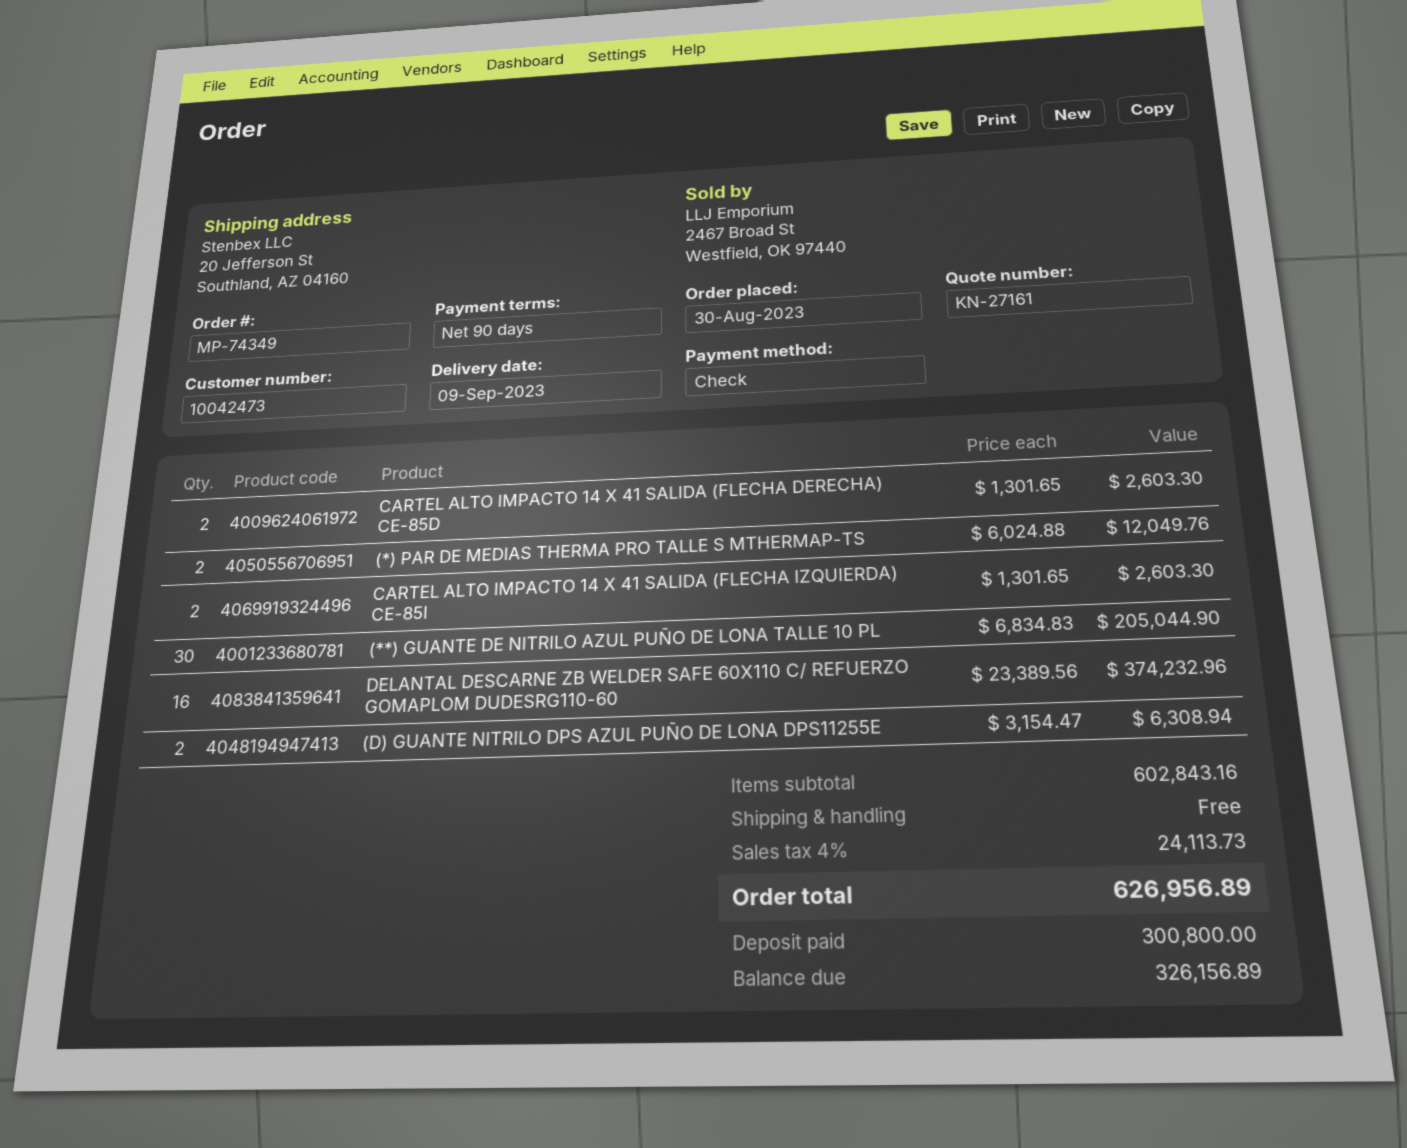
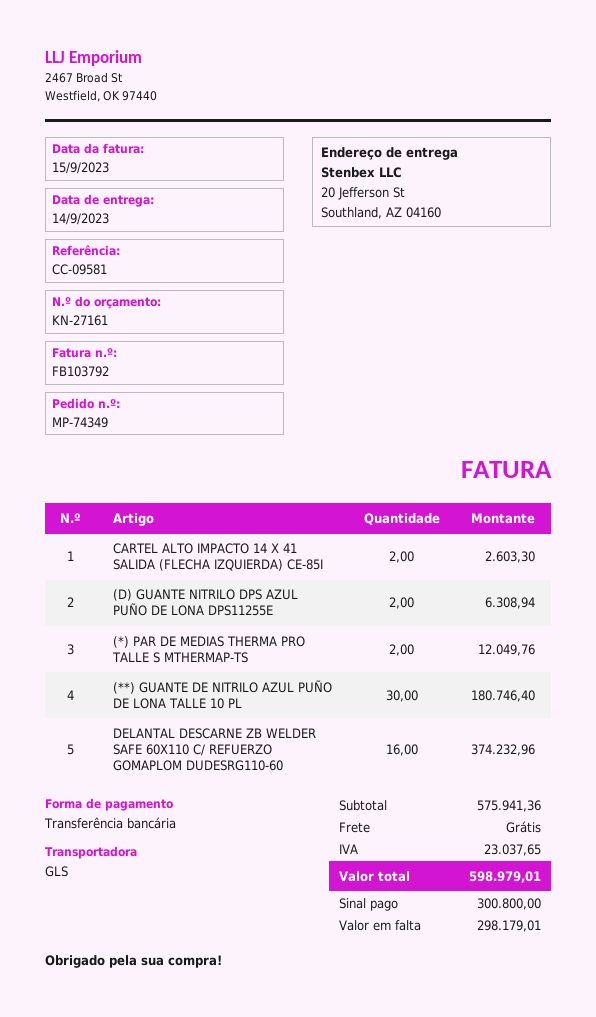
delivery date: 2023-09-09 -> 2023-09-14
payment method: cheque -> bank transfer
CARTEL ALTO IMPACTO 14 X 41 SALIDA (FLECHA DERECHA) CE-85D: 2 for 2603.30 -> none
(**) GUANTE DE NITRILO AZUL PUÑO DE LONA TALLE 10 PL: 30 for 205044.90 -> 30 for 180746.40
subtotal: 602843.16 -> 575941.36
tax: 24113.73 -> 23037.65
total: 626956.89 -> 598979.01
balance: 326156.89 -> 298179.01

